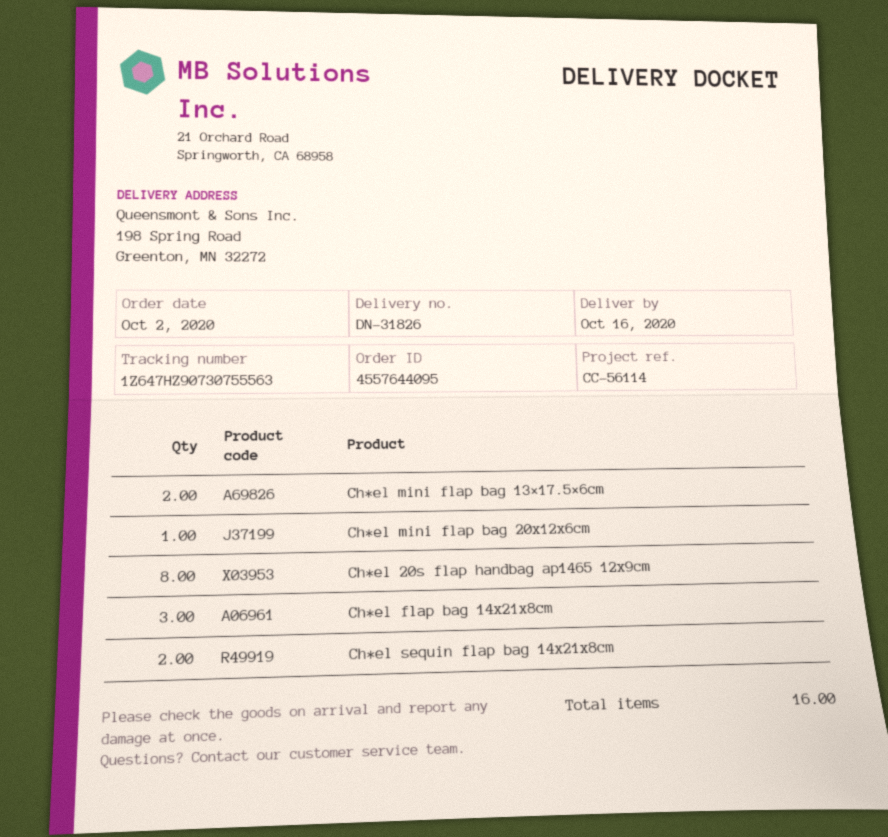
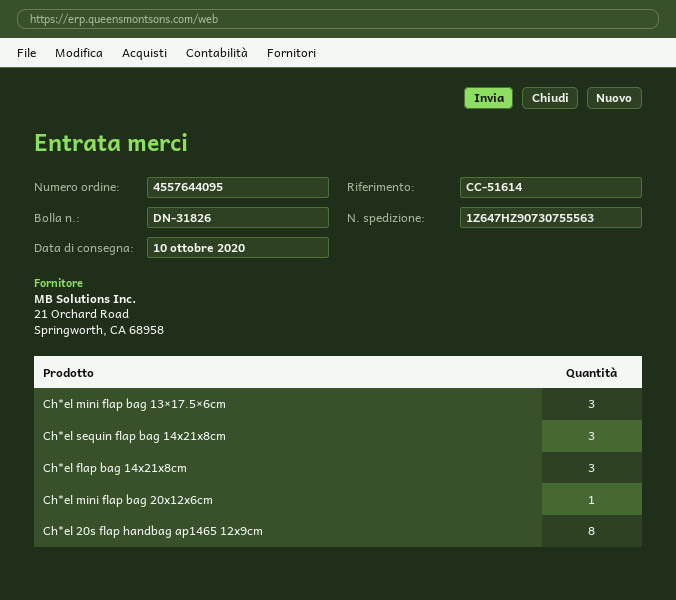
delivery date: 2020-10-16 -> 2020-10-10
reference: CC-56114 -> CC-51614
Ch*el mini flap bag 13×17.5×6cm: 2 -> 3
Ch*el sequin flap bag 14x21x8cm: 2 -> 3

